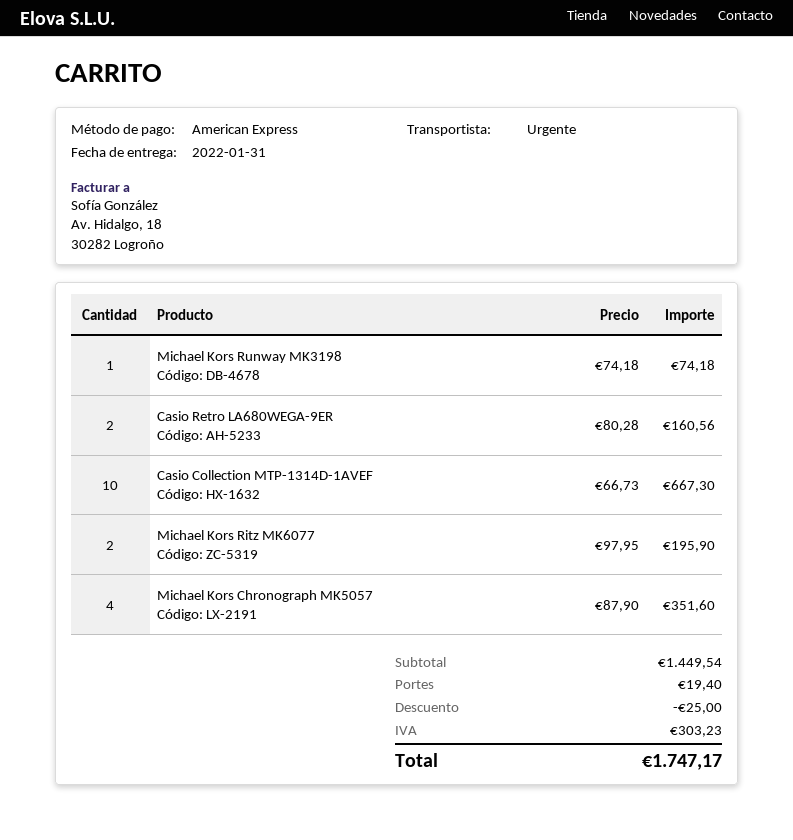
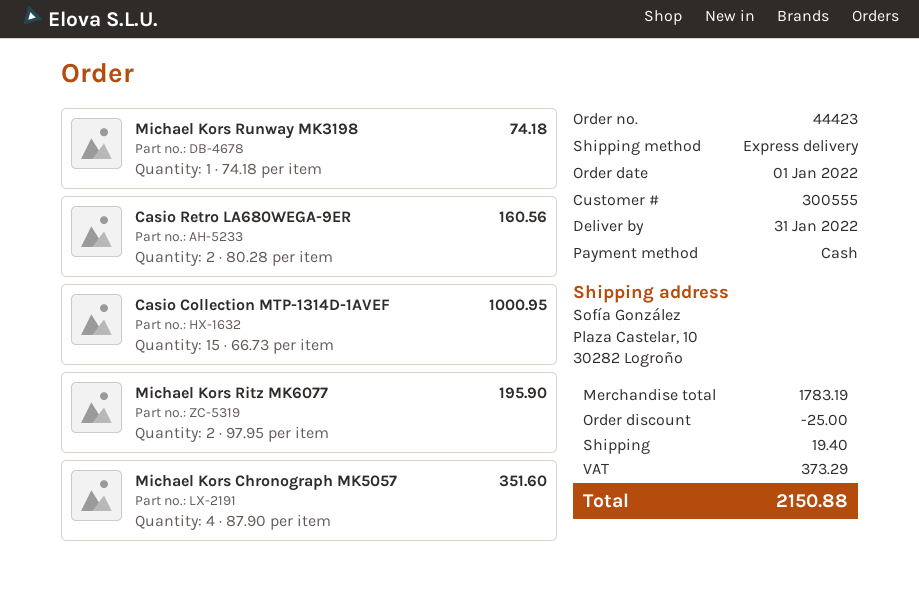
payment method: American Express -> cash
Casio Collection MTP-1314D-1AVEF: 10 x 66.73 = 667.30 -> 15 x 66.73 = 1000.95
subtotal: 1449.54 -> 1783.19
tax: 303.23 -> 373.29
total: 1747.17 -> 2150.88

